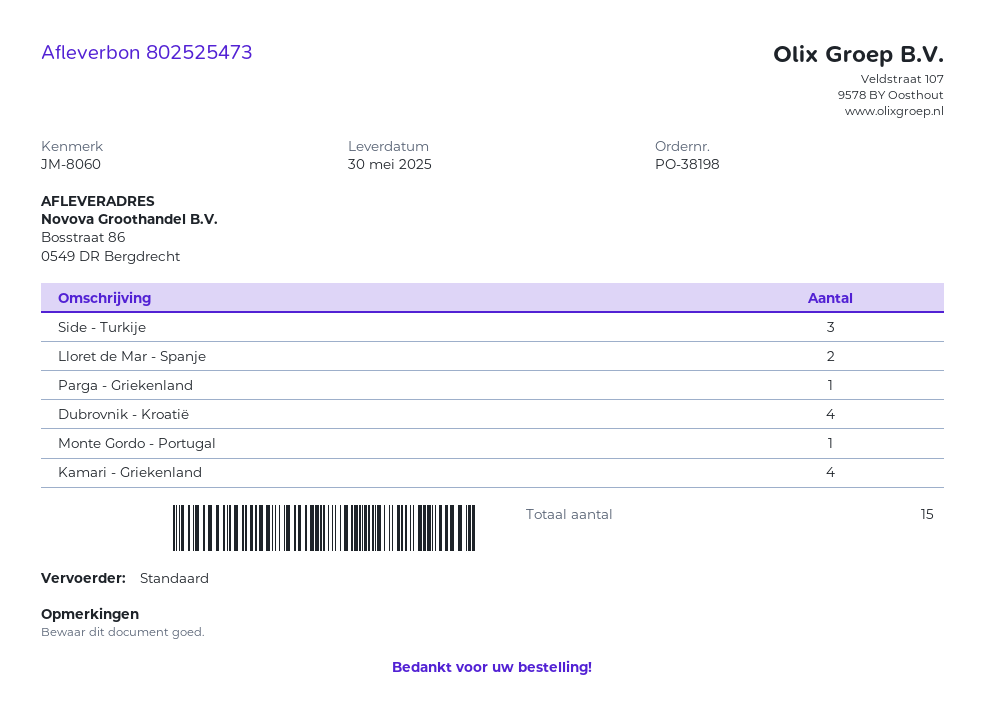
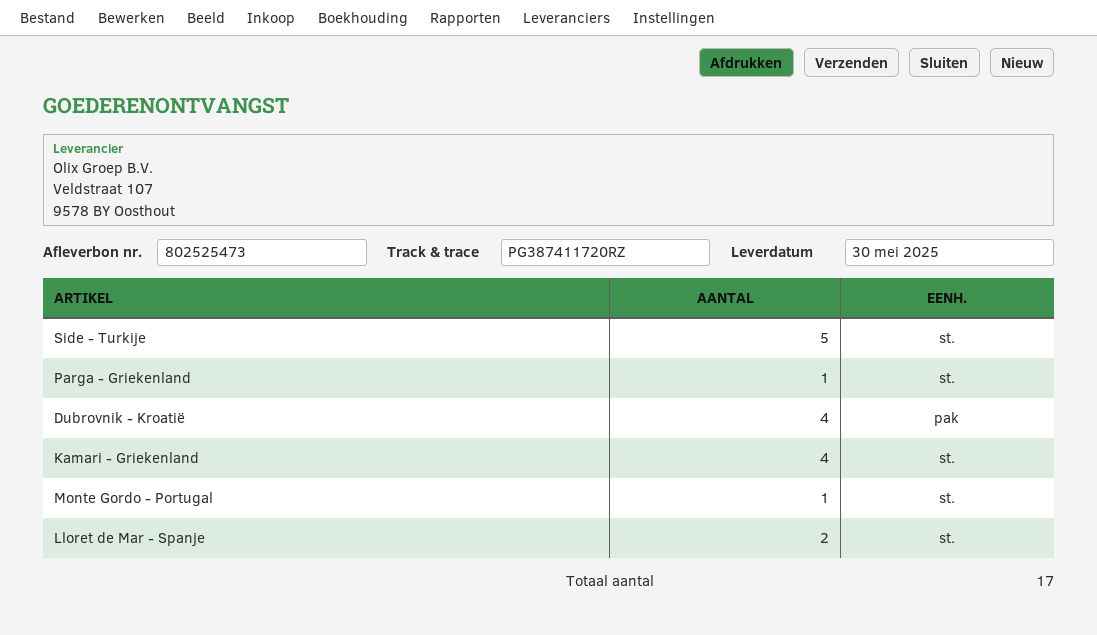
Side - Turkije: 3 -> 5
total quantity: 15 -> 17

